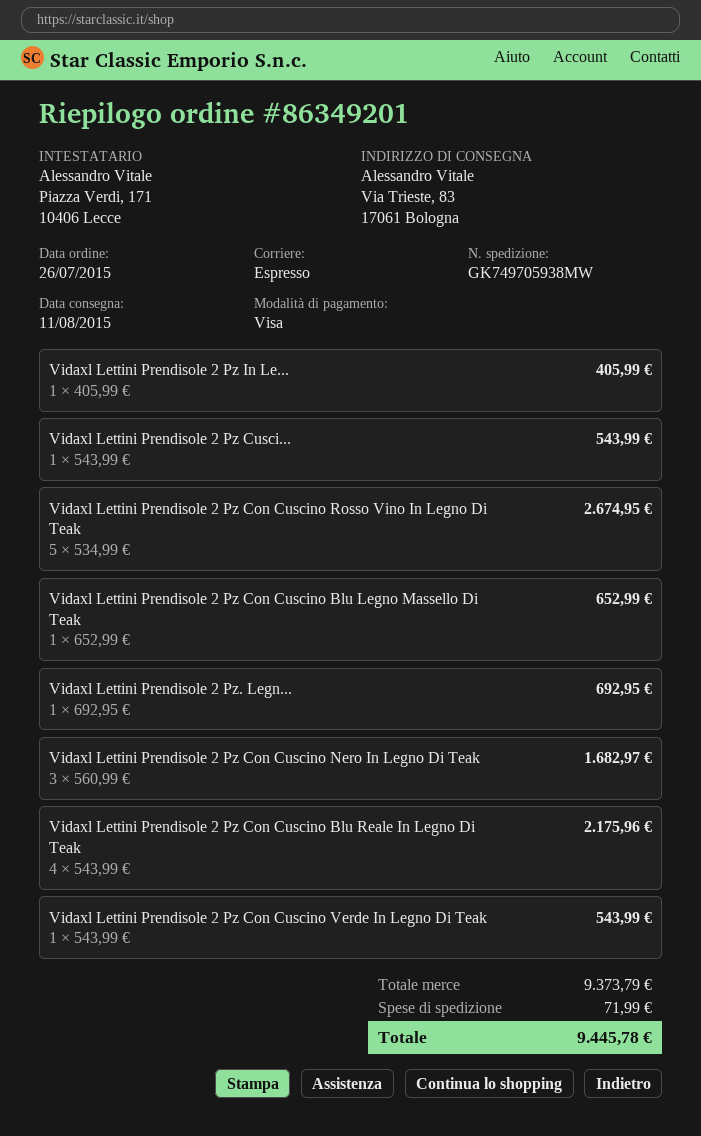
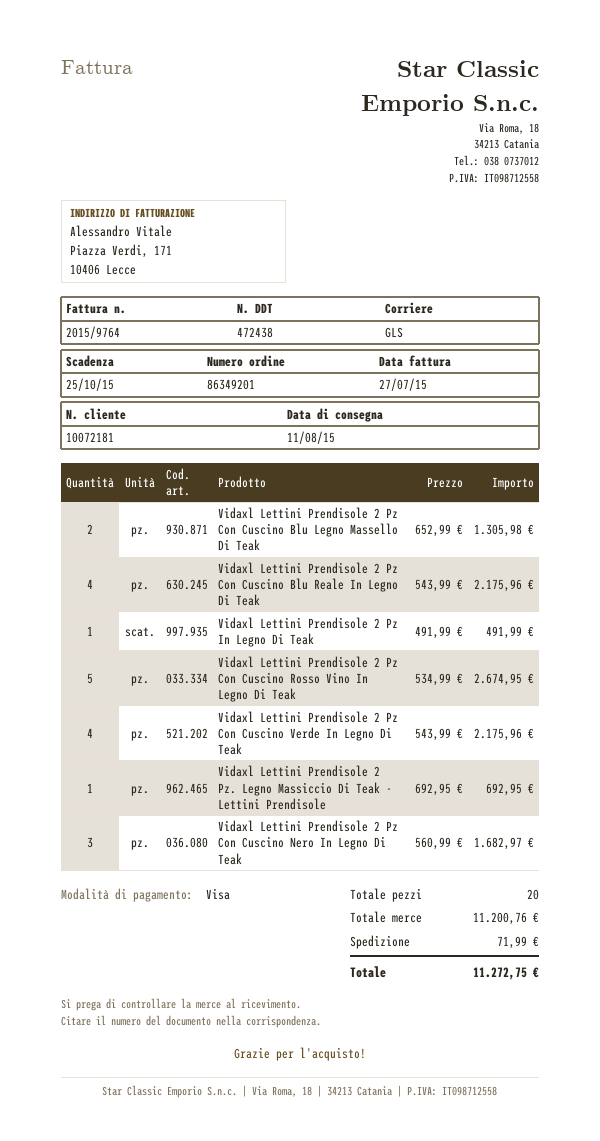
shipping method: express -> GLS
Vidaxl Lettini Prendisole 2 Pz In Le...: 1 x 405.99 = 405.99 -> 1 x 491.99 = 491.99
Vidaxl Lettini Prendisole 2 Pz Cusci...: 1 x 543.99 = 543.99 -> none
Vidaxl Lettini Prendisole 2 Pz Con Cuscino Blu Legno Massello Di Teak: 1 x 652.99 = 652.99 -> 2 x 652.99 = 1305.98
Vidaxl Lettini Prendisole 2 Pz Con Cuscino Verde In Legno Di Teak: 1 x 543.99 = 543.99 -> 4 x 543.99 = 2175.96
subtotal: 9373.79 -> 11200.76
total: 9445.78 -> 11272.75

